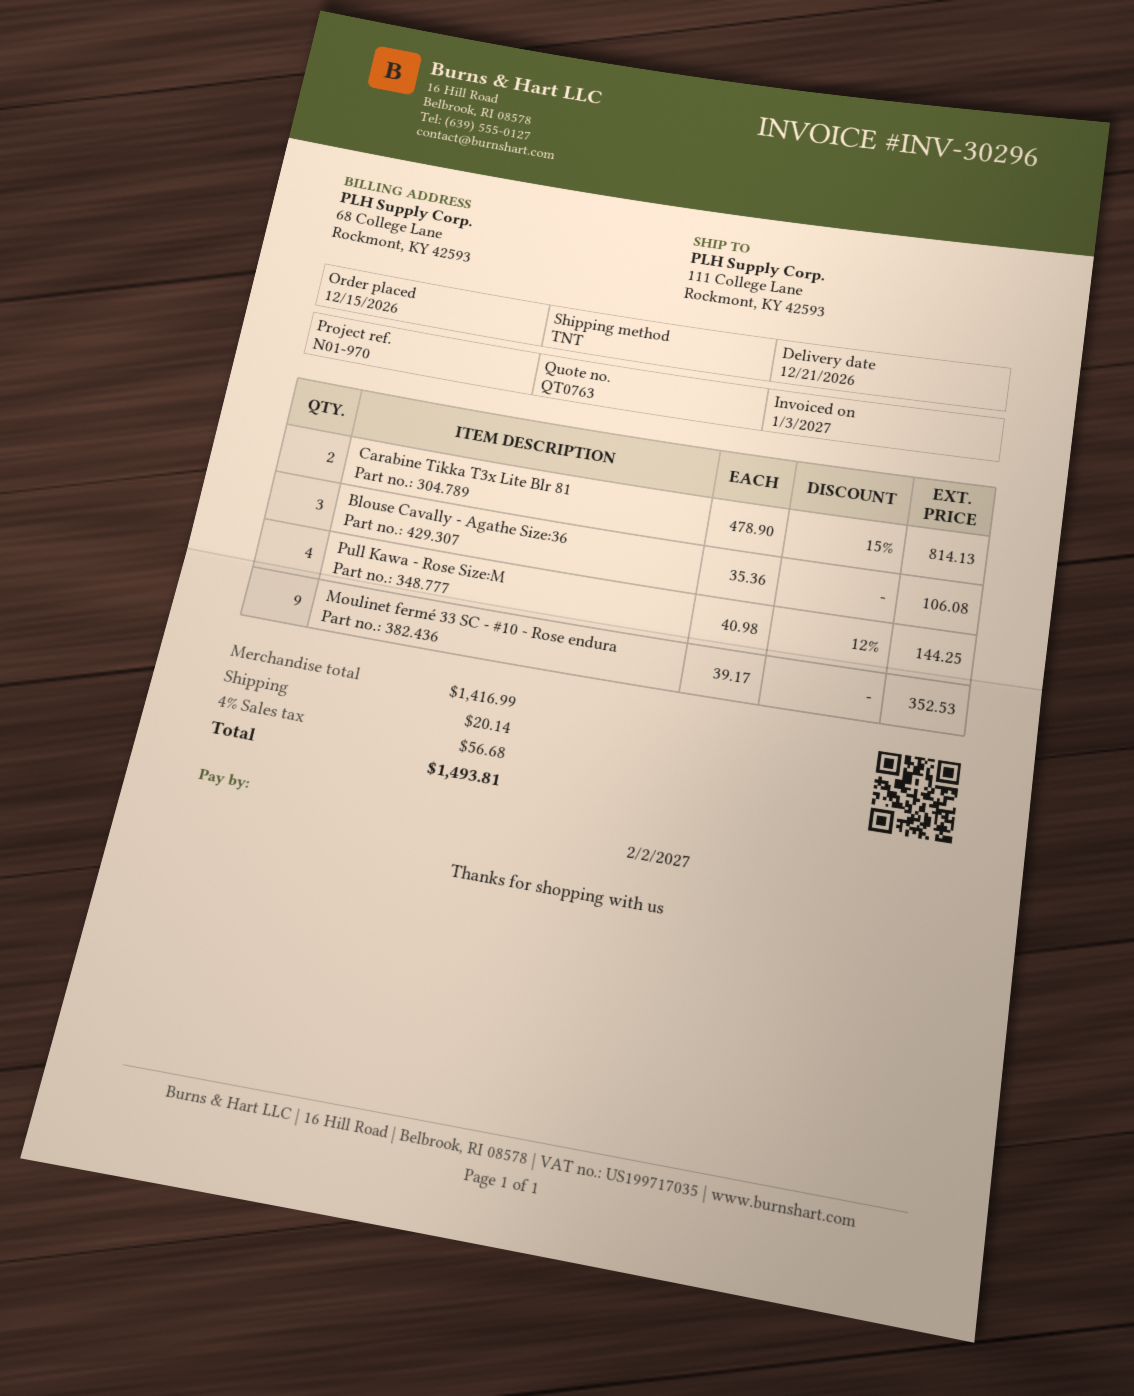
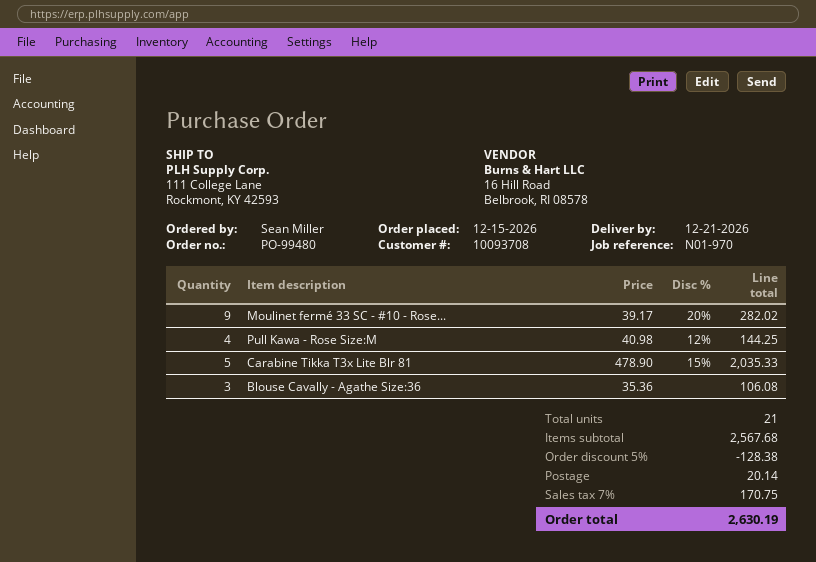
Carabine Tikka T3x Lite Blr 81: 2 x 478.90 - 15% = 814.13 -> 5 x 478.90 - 15% = 2035.33
Moulinet fermé 33 SC - #10 - Rose endura: 9 x 39.17 = 352.53 -> 9 x 39.17 - 20% = 282.02
subtotal: 1416.99 -> 2567.68
discount: none -> 5% = 128.38
tax: 4% = 56.68 -> 7% = 170.75
total: 1493.81 -> 2630.19

